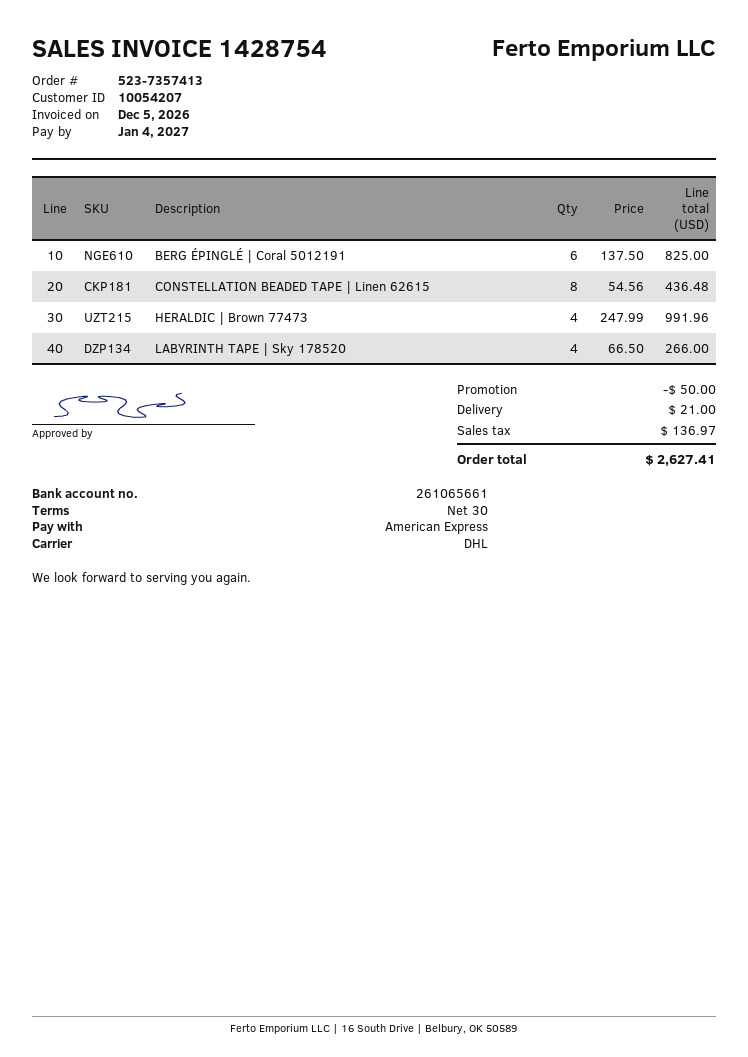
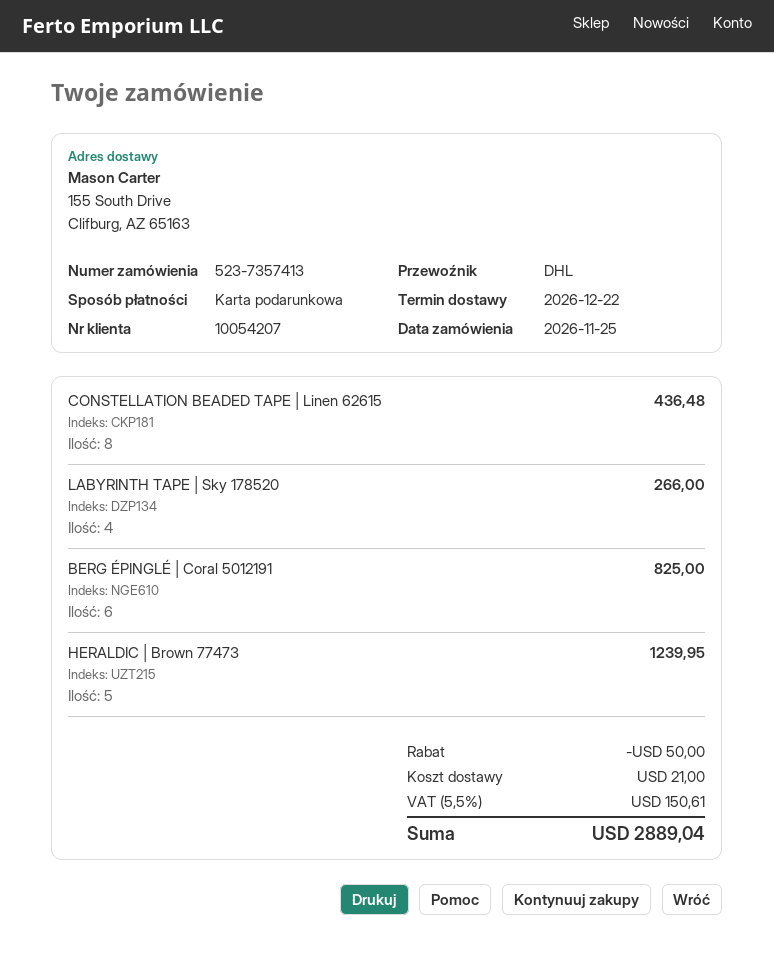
payment method: American Express -> gift card
HERALDIC | Brown 77473: 4 for 991.96 -> 5 for 1239.95
tax: 136.97 -> 150.61
total: 2627.41 -> 2889.04

